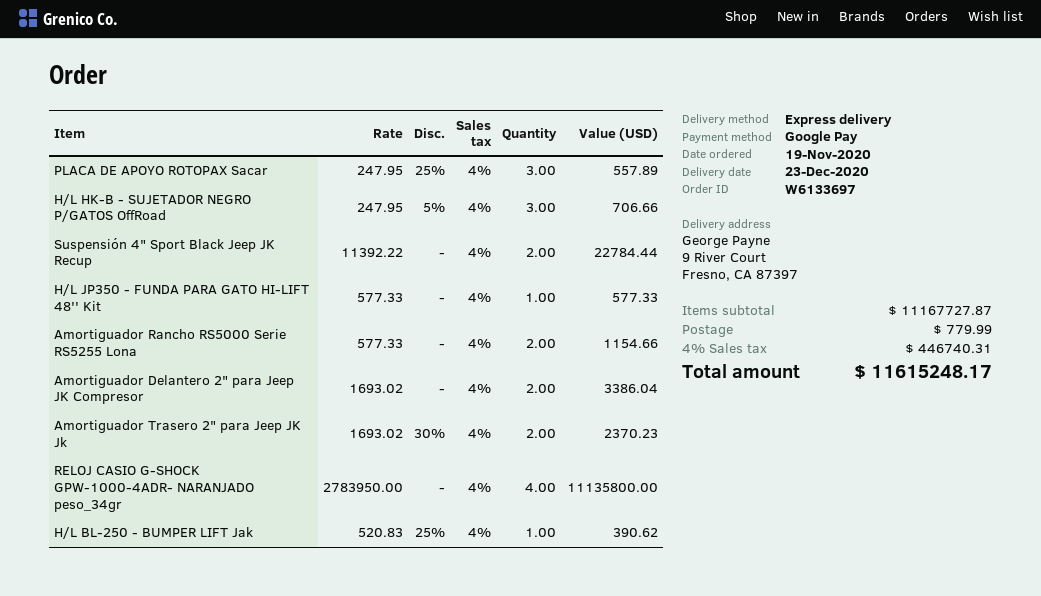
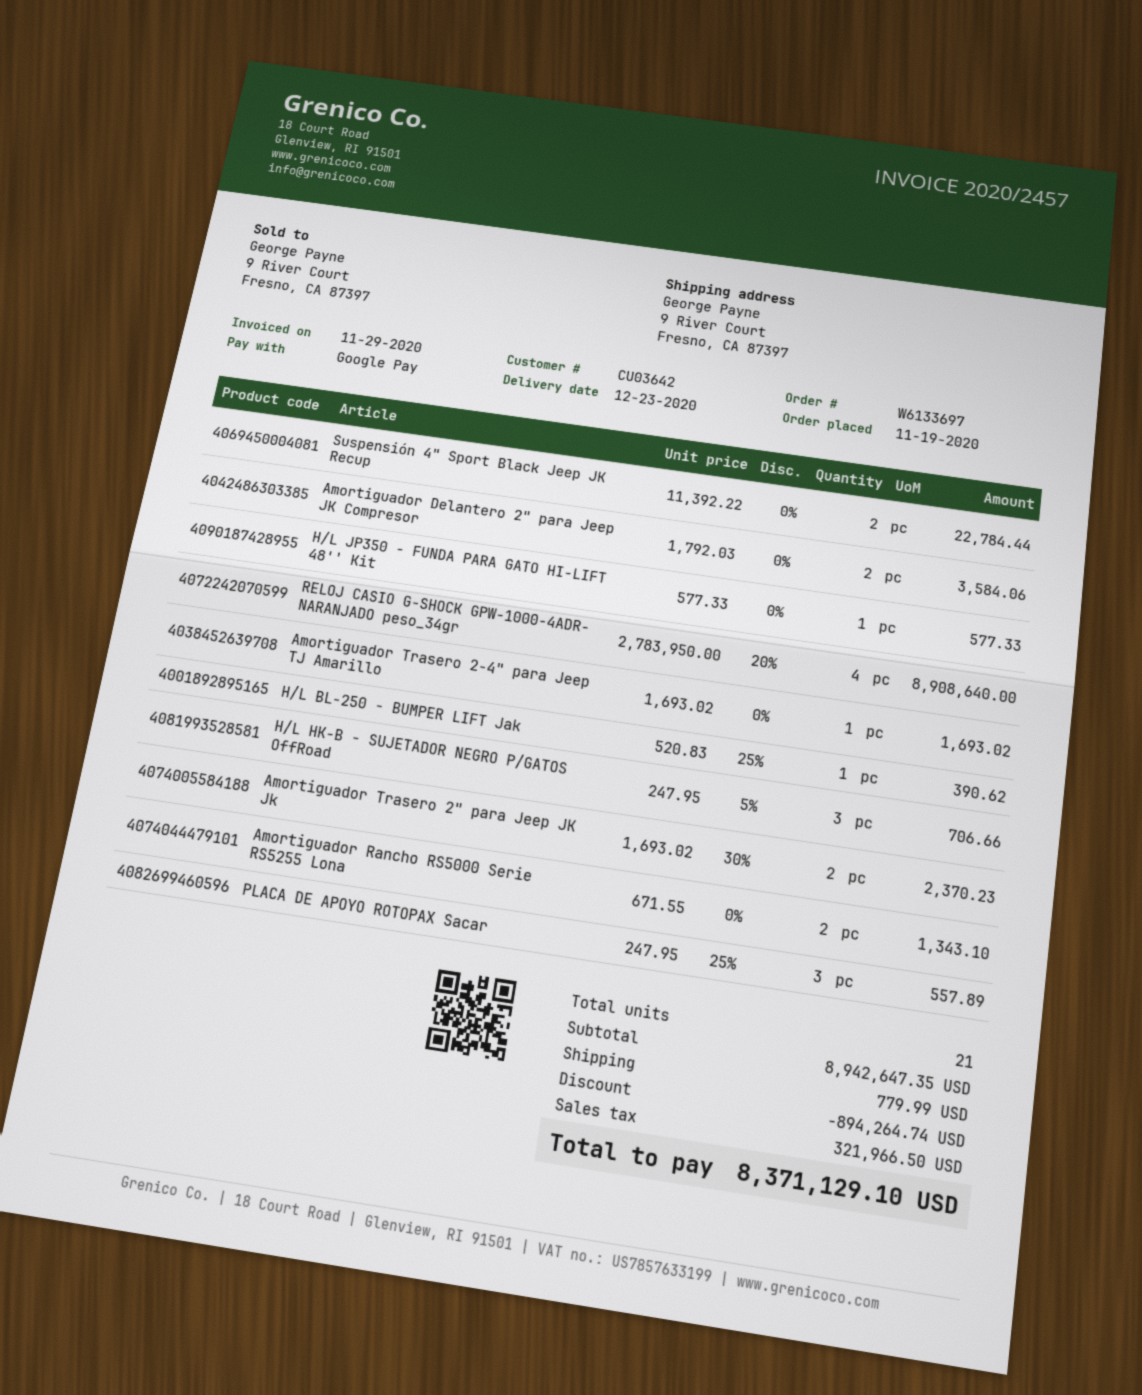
Amortiguador Rancho RS5000 Serie RS5255 Lona: 2 x 577.33 = 1154.66 -> 2 x 671.55 = 1343.10
Amortiguador Delantero 2" para Jeep JK Compresor: 2 x 1693.02 = 3386.04 -> 2 x 1792.03 = 3584.06
RELOJ CASIO G-SHOCK GPW-1000-4ADR- NARANJADO peso_34gr: 4 x 2783950.00 = 11135800.00 -> 4 x 2783950.00 - 20% = 8908640.00
Amortiguador Trasero 2-4" para Jeep TJ Amarillo: none -> 1 x 1693.02 = 1693.02
subtotal: 11167727.87 -> 8942647.35
discount: none -> 894264.74
tax: 446740.31 -> 321966.50
total: 11615248.17 -> 8371129.10

